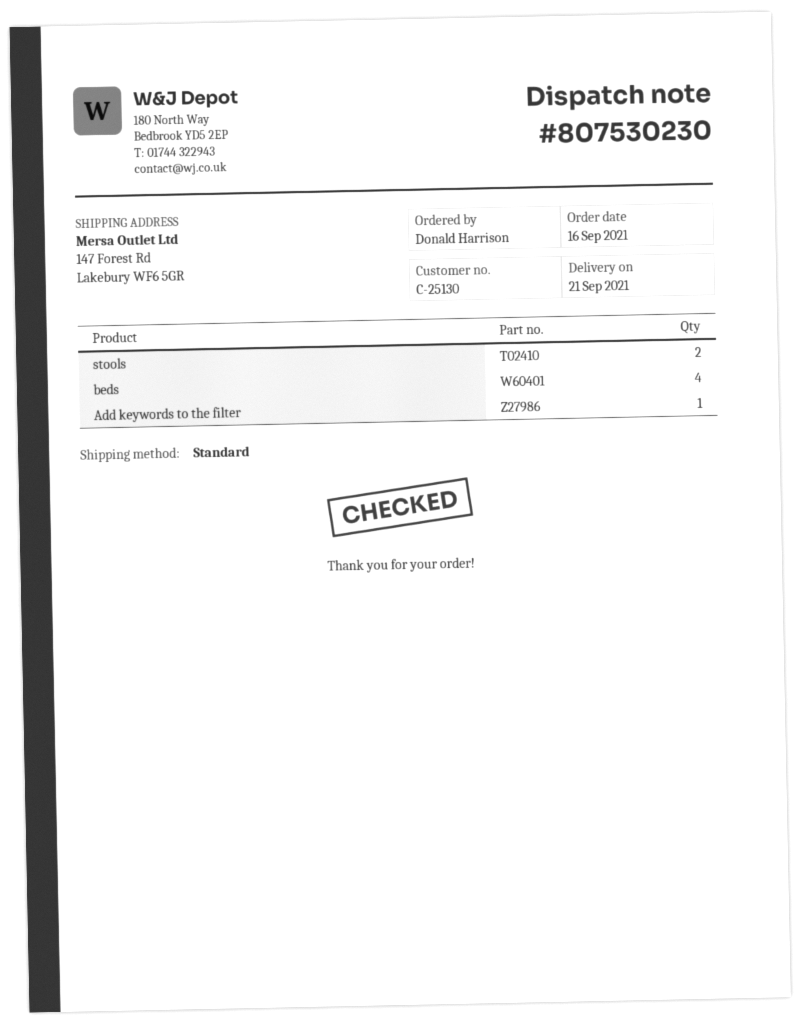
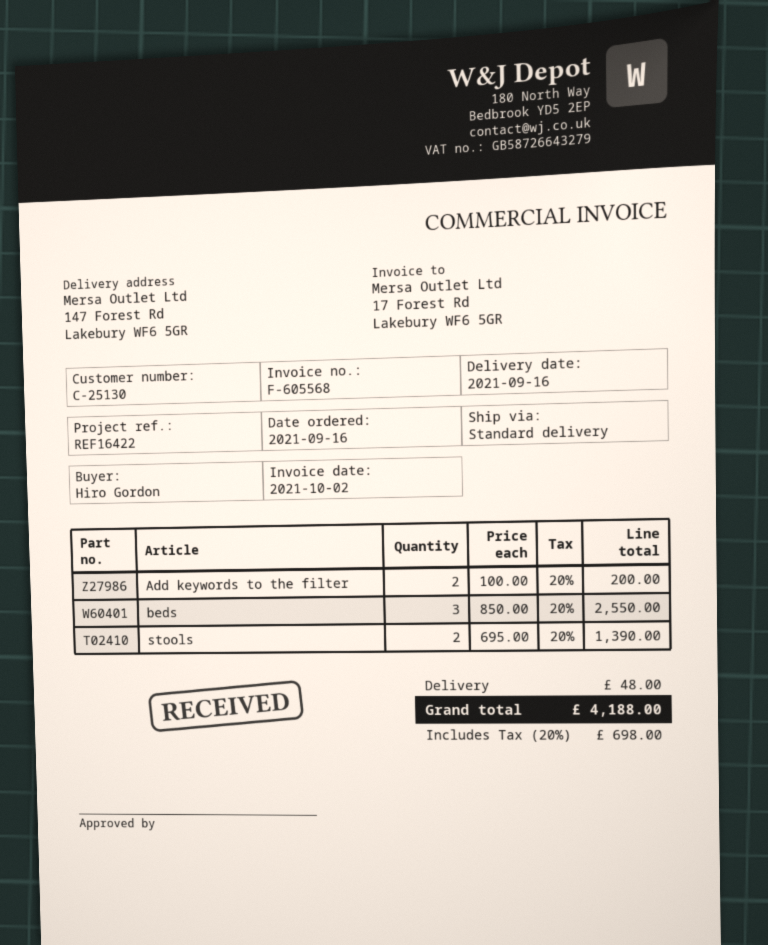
delivery date: 2021-09-21 -> 2021-09-16
ordered by: Donald Harrison -> Hiro Gordon
beds: 4 -> 3
Add keywords to the filter: 1 -> 2

